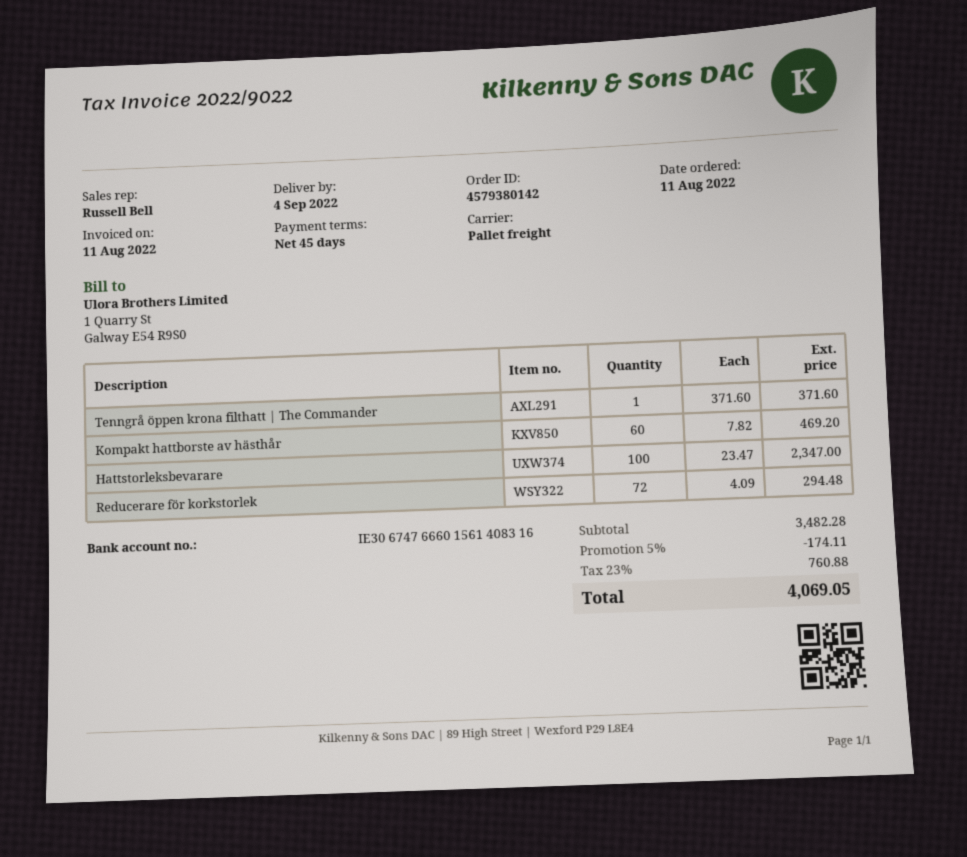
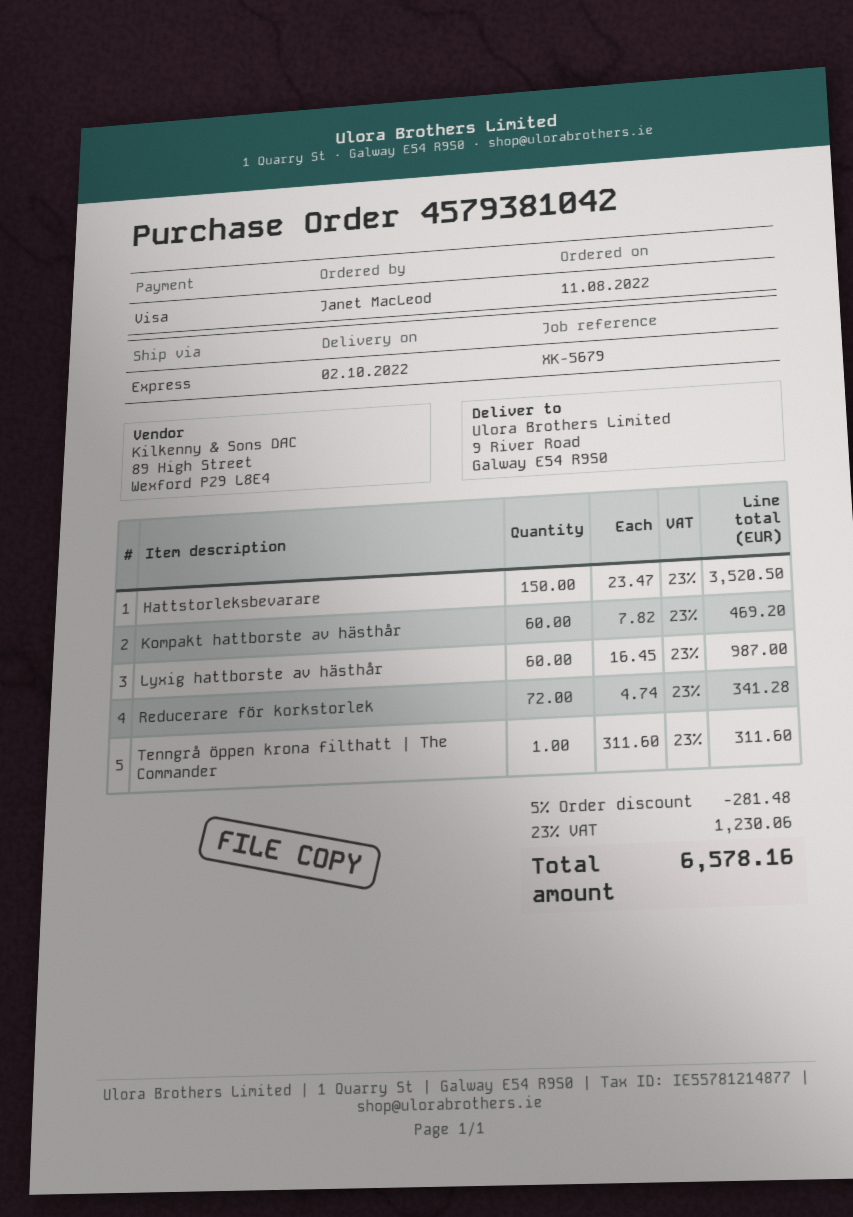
order number: 4579380142 -> 4579381042
delivery date: 2022-09-04 -> 2022-10-02
shipping method: pallet freight -> express
Tenngrå öppen krona filthatt | The Commander: 1 x 371.60 = 371.60 -> 1 x 311.60 = 311.60
Hattstorleksbevarare: 100 x 23.47 = 2347.00 -> 150 x 23.47 = 3520.50
Reducerare för korkstorlek: 72 x 4.09 = 294.48 -> 72 x 4.74 = 341.28
Lyxig hattborste av hästhår: none -> 60 x 16.45 = 987.00
discount: 5% = 174.11 -> 5% = 281.48
tax: 23% = 760.88 -> 23% = 1230.06
total: 4069.05 -> 6578.16

